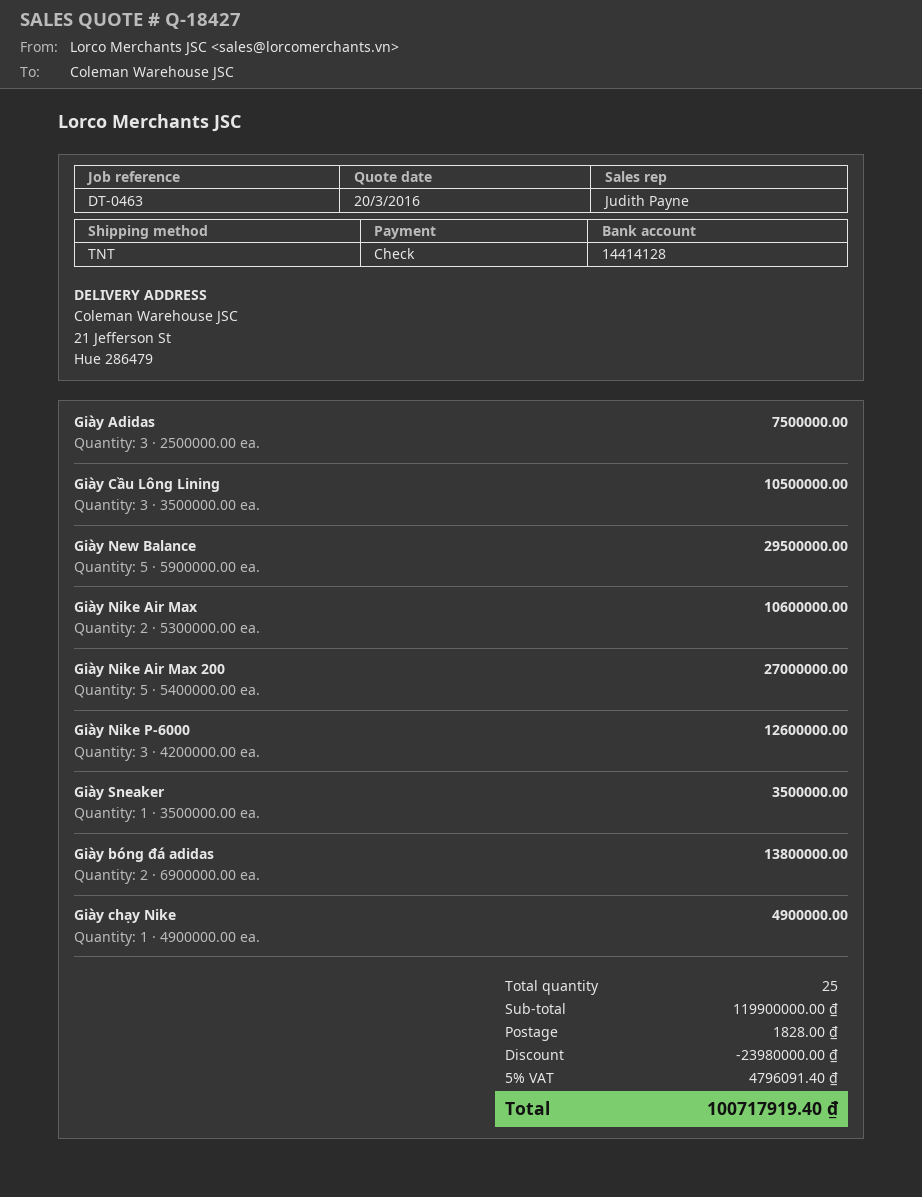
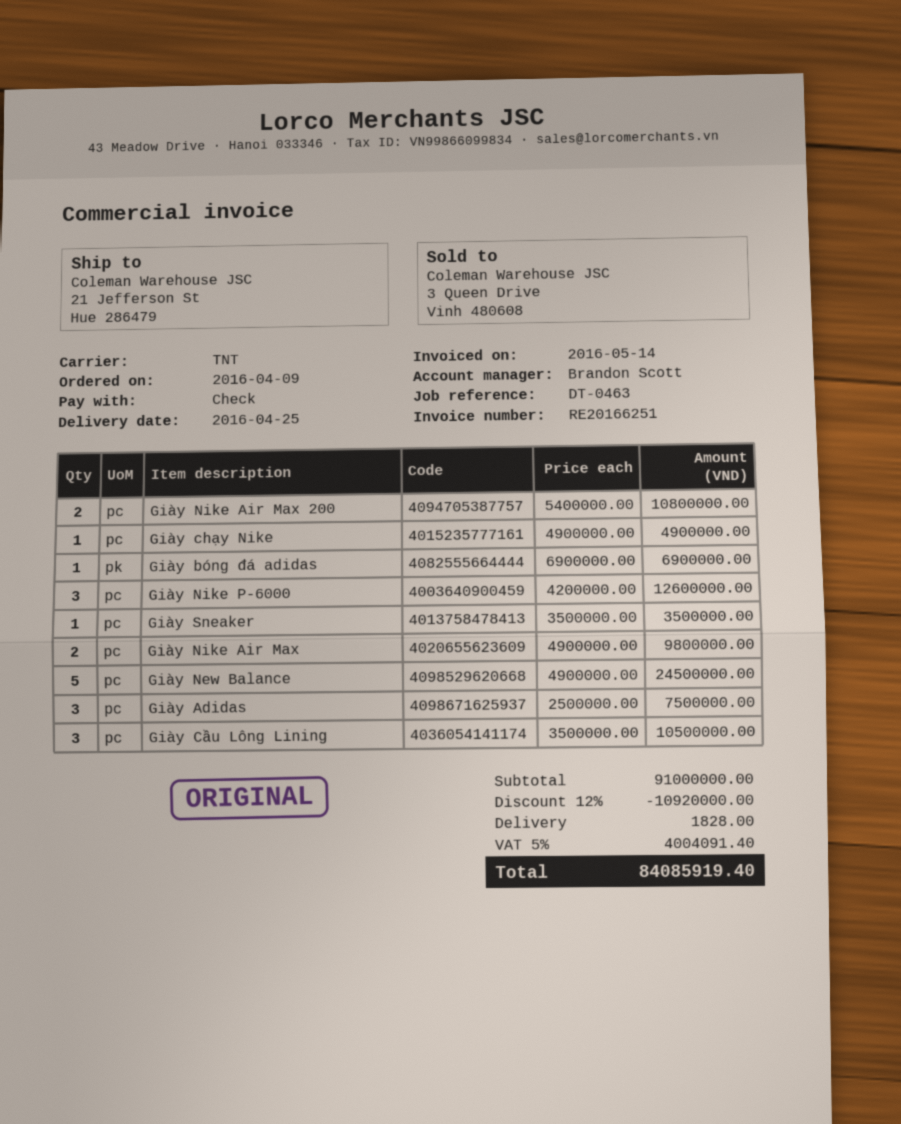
sales rep: Judith Payne -> Brandon Scott
Giày New Balance: 5 x 5900000.00 = 29500000.00 -> 5 x 4900000.00 = 24500000.00
Giày Nike Air Max: 2 x 5300000.00 = 10600000.00 -> 2 x 4900000.00 = 9800000.00
Giày Nike Air Max 200: 5 x 5400000.00 = 27000000.00 -> 2 x 5400000.00 = 10800000.00
Giày bóng đá adidas: 2 x 6900000.00 = 13800000.00 -> 1 x 6900000.00 = 6900000.00
subtotal: 119900000.00 -> 91000000.00
discount: 23980000.00 -> 10920000.00
tax: 5% = 4796091.40 -> 5% = 4004091.40
total: 100717919.40 -> 84085919.40

